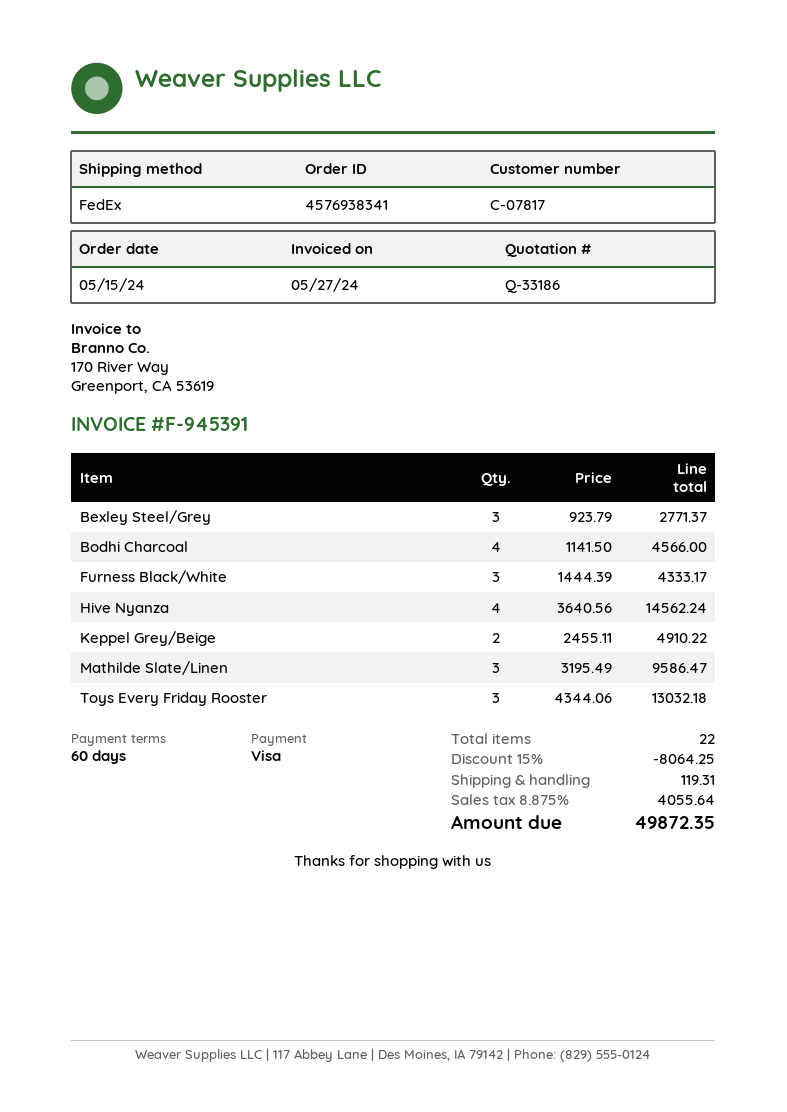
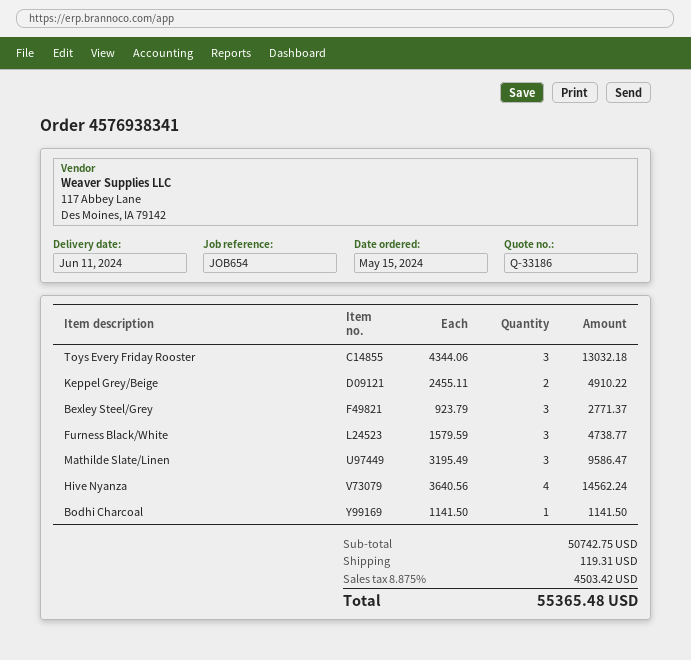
Bodhi Charcoal: 4 x 1141.50 = 4566.00 -> 1 x 1141.50 = 1141.50
Furness Black/White: 3 x 1444.39 = 4333.17 -> 3 x 1579.59 = 4738.77
discount: 15% = 8064.25 -> none
tax: 8.875% = 4055.64 -> 8.875% = 4503.42
total: 49872.35 -> 55365.48

